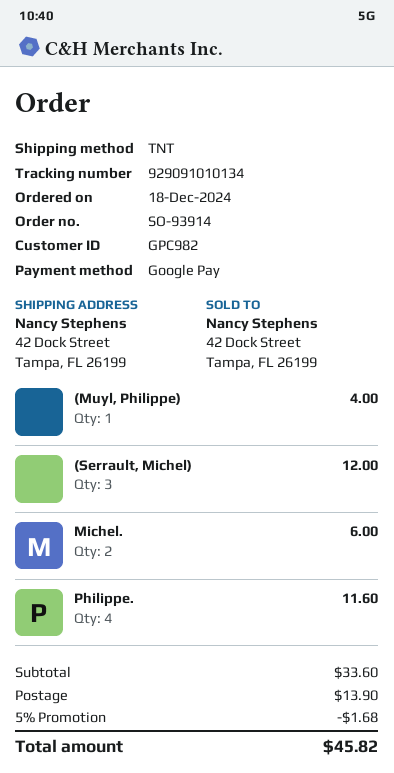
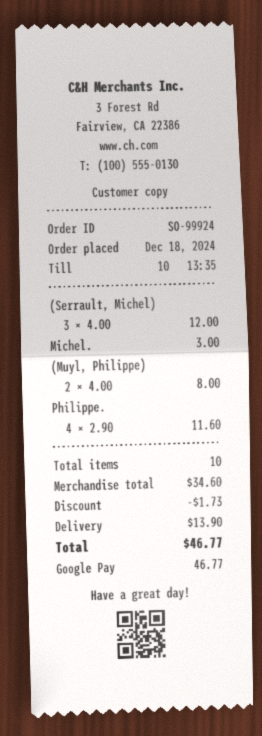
order number: SO-93914 -> SO-99924
(Muyl, Philippe): 1 for 4.00 -> 2 for 8.00
Michel.: 2 for 6.00 -> 1 for 3.00
subtotal: 33.60 -> 34.60
discount: 1.68 -> 1.73
total: 45.82 -> 46.77

